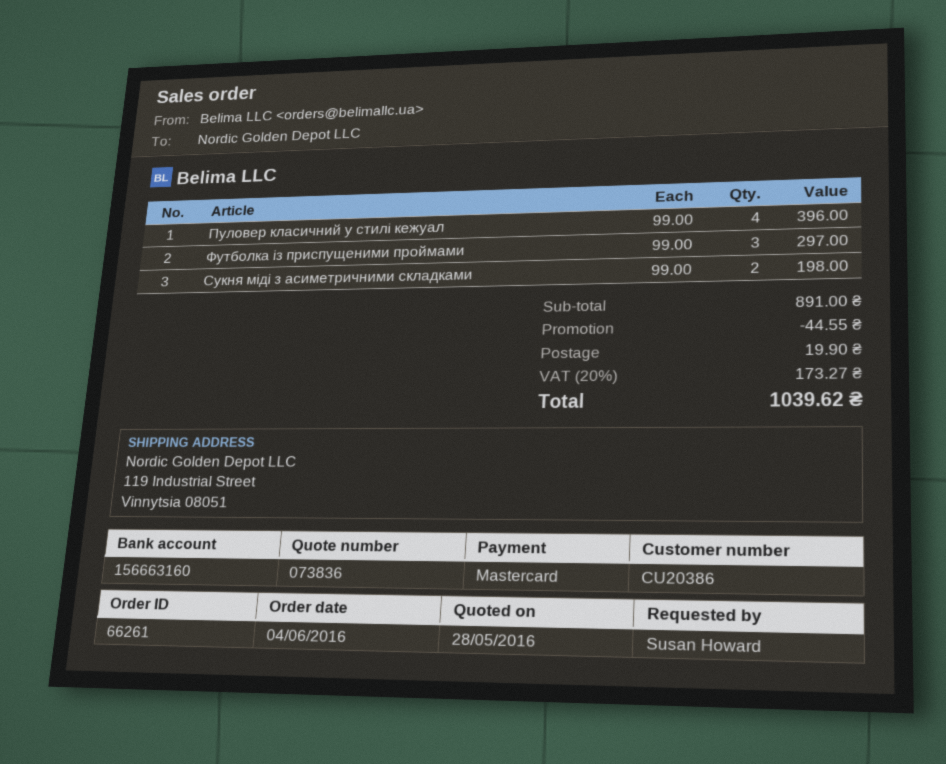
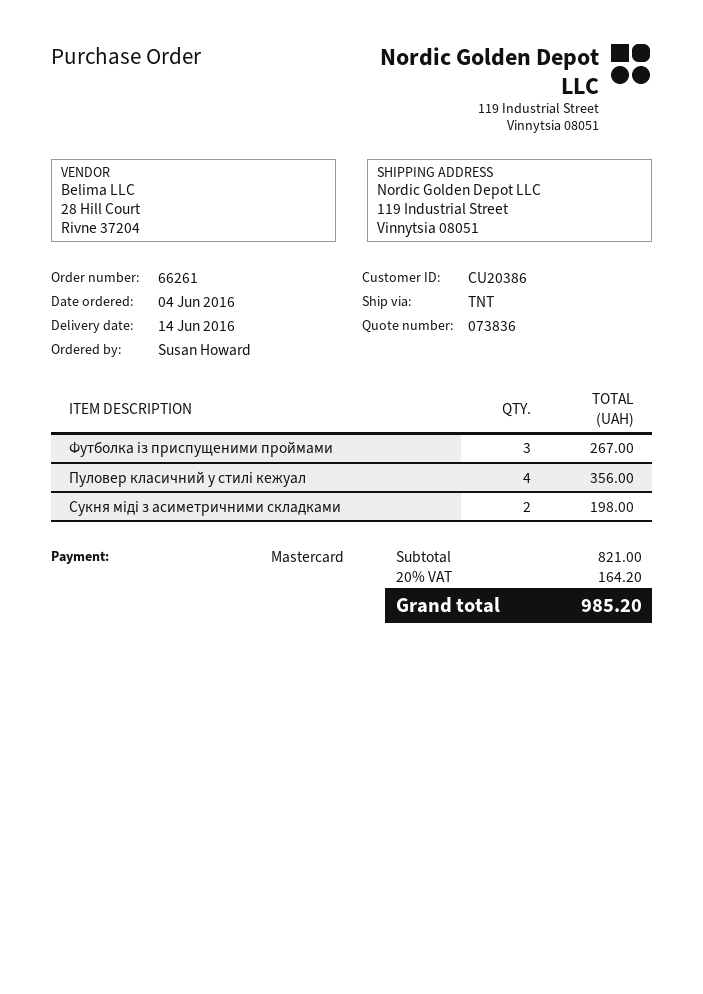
Пуловер класичний у стилі кежуал: 4 for 396.00 -> 4 for 356.00
Футболка із приспущеними проймами: 3 for 297.00 -> 3 for 267.00
subtotal: 891.00 -> 821.00
discount: 44.55 -> none
shipping: 19.90 -> none
tax: 20% = 173.27 -> 20% = 164.20
total: 1039.62 -> 985.20

